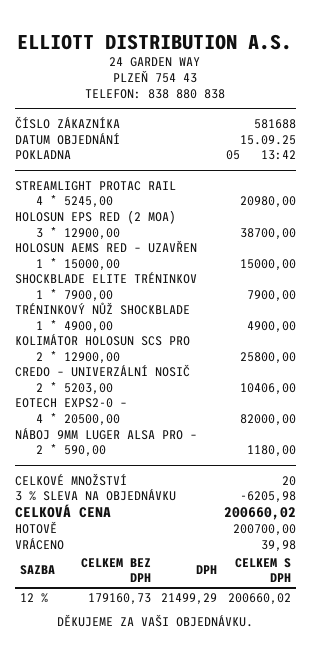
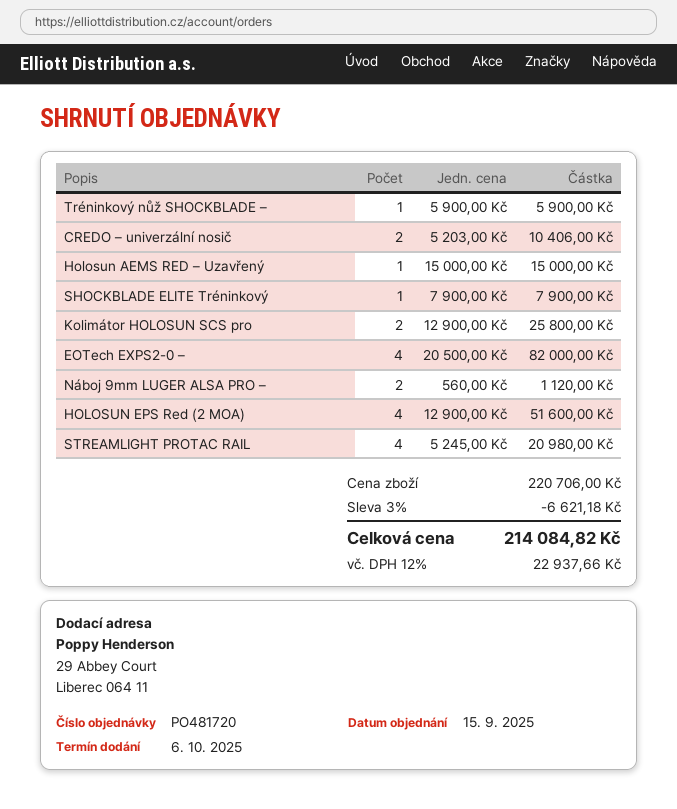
HOLOSUN EPS RED (2 MOA): 3 x 12900.00 = 38700.00 -> 4 x 12900.00 = 51600.00
TRÉNINKOVÝ NŮŽ SHOCKBLADE: 1 x 4900.00 = 4900.00 -> 1 x 5900.00 = 5900.00
NÁBOJ 9MM LUGER ALSA PRO –: 2 x 590.00 = 1180.00 -> 2 x 560.00 = 1120.00
discount: 3% = 6205.98 -> 3% = 6621.18
tax: 12% = 21499.29 -> 12% = 22937.66
total: 200660.02 -> 214084.82

